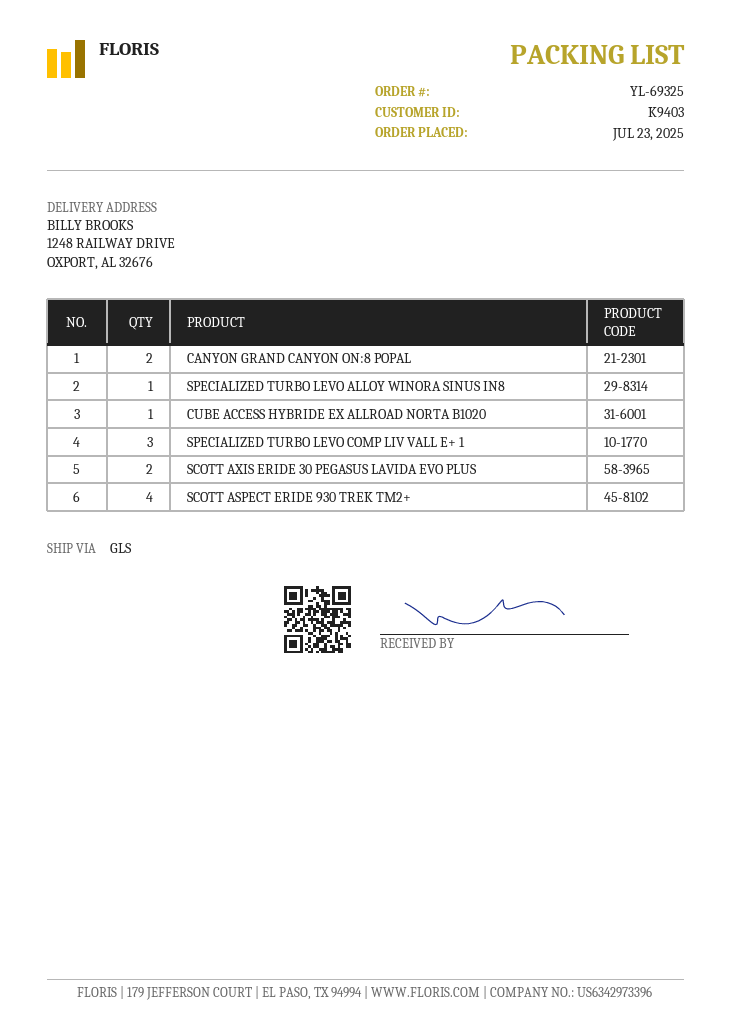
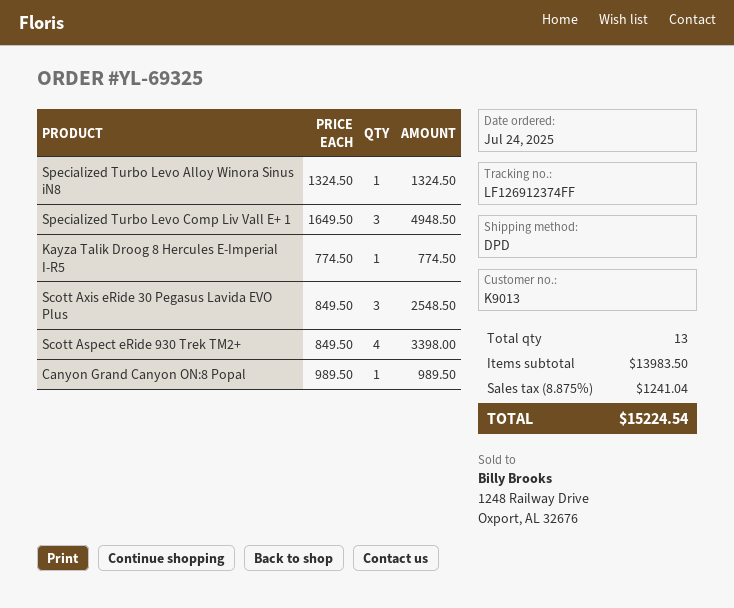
order date: 2025-07-23 -> 2025-07-24
customer number: K9403 -> K9013
shipping method: GLS -> DPD
CANYON GRAND CANYON ON:8 POPAL: 2 -> 1
CUBE ACCESS HYBRIDE EX ALLROAD NORTA B1020: 1 -> none
SCOTT AXIS ERIDE 30 PEGASUS LAVIDA EVO PLUS: 2 -> 3
Kayza Talik Droog 8 Hercules E-Imperial I-R5: none -> 1

